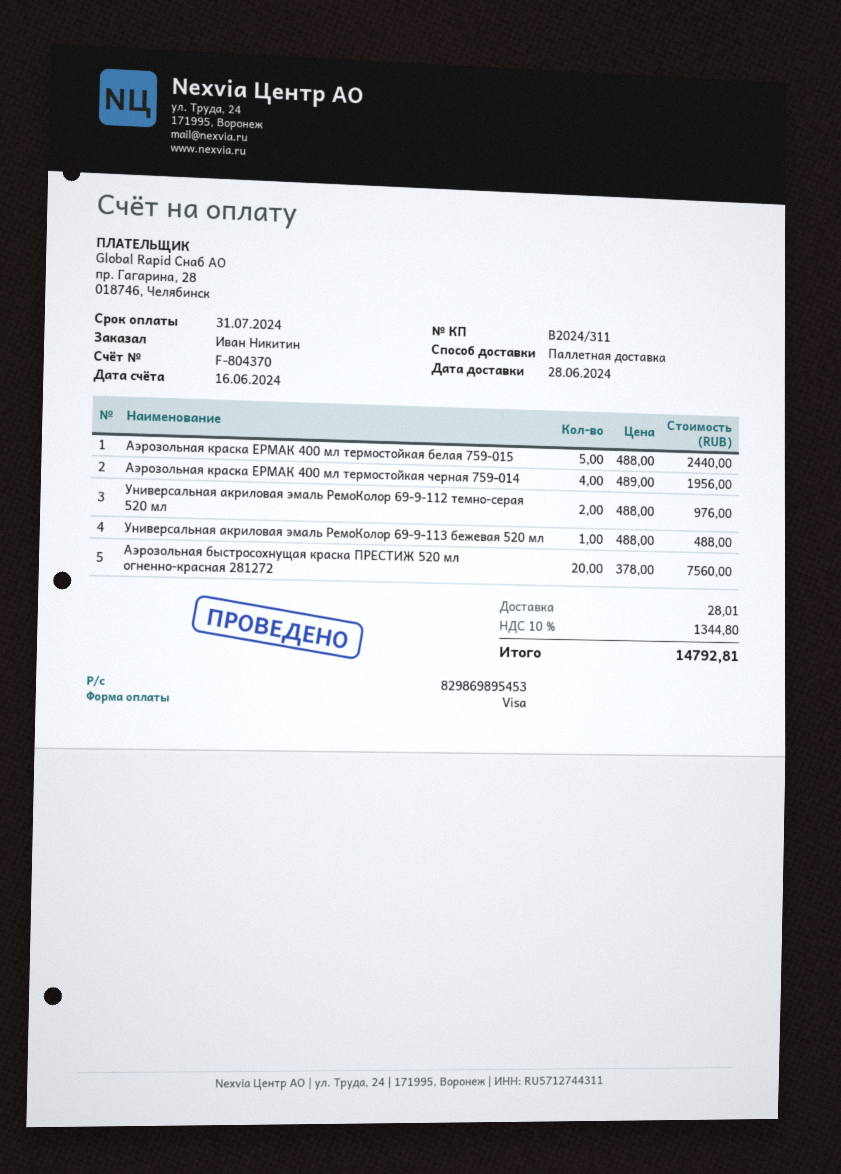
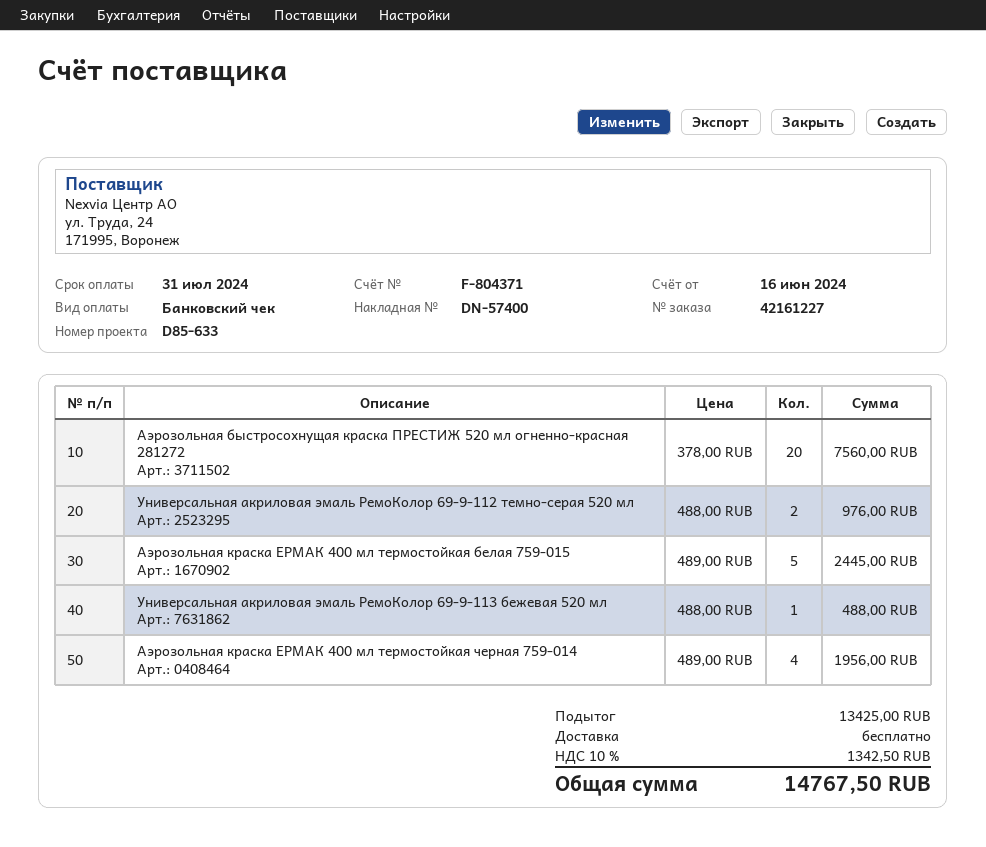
invoice number: F-804370 -> F-804371
payment method: Visa -> cheque
Аэрозольная краска ЕРМАК 400 мл термостойкая белая 759-015: 5 x 488.00 = 2440.00 -> 5 x 489.00 = 2445.00
shipping: 28.01 -> 0.00
tax: 10% = 1344.80 -> 10% = 1342.50
total: 14792.81 -> 14767.50

